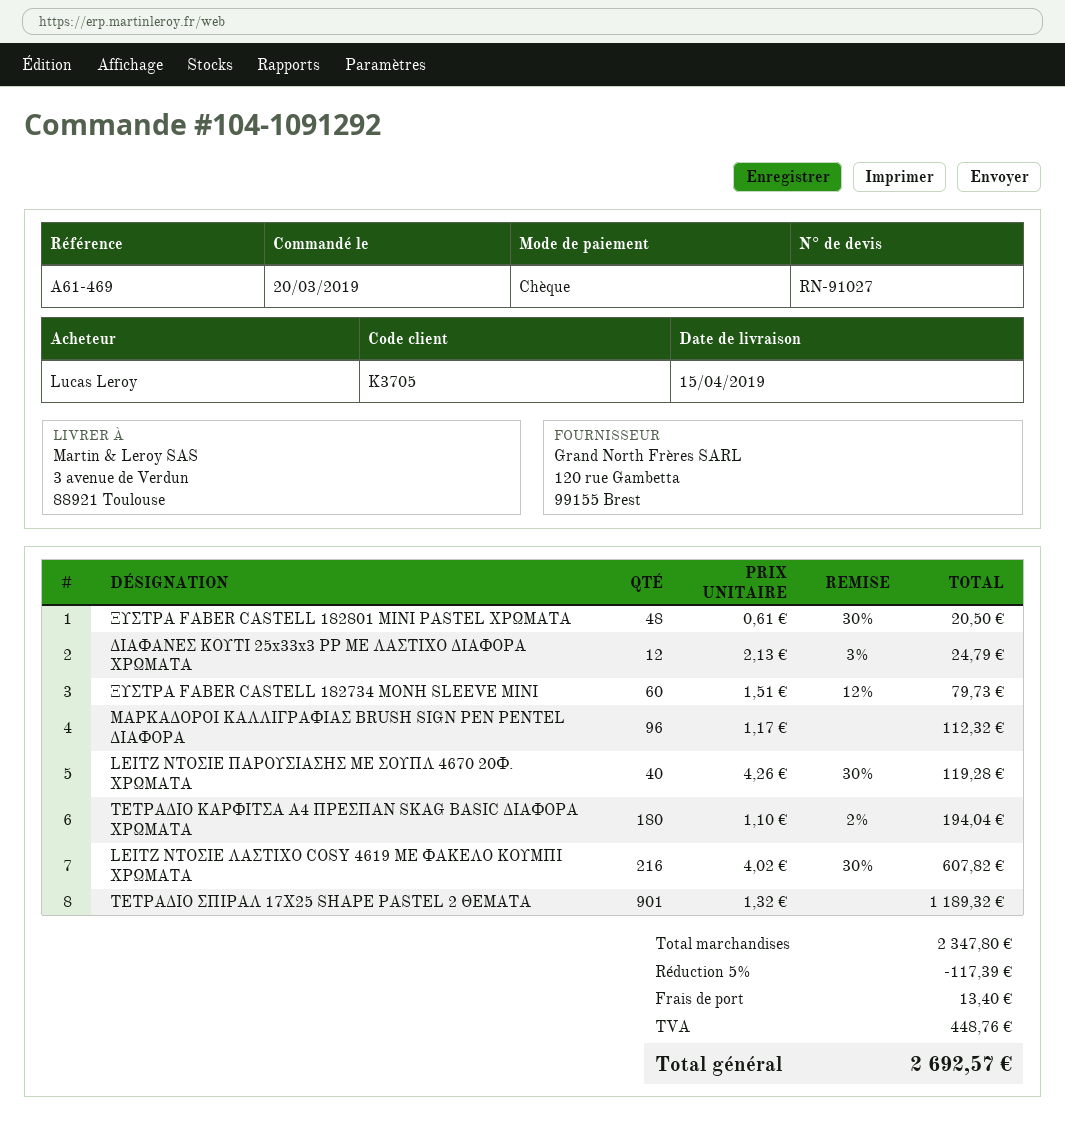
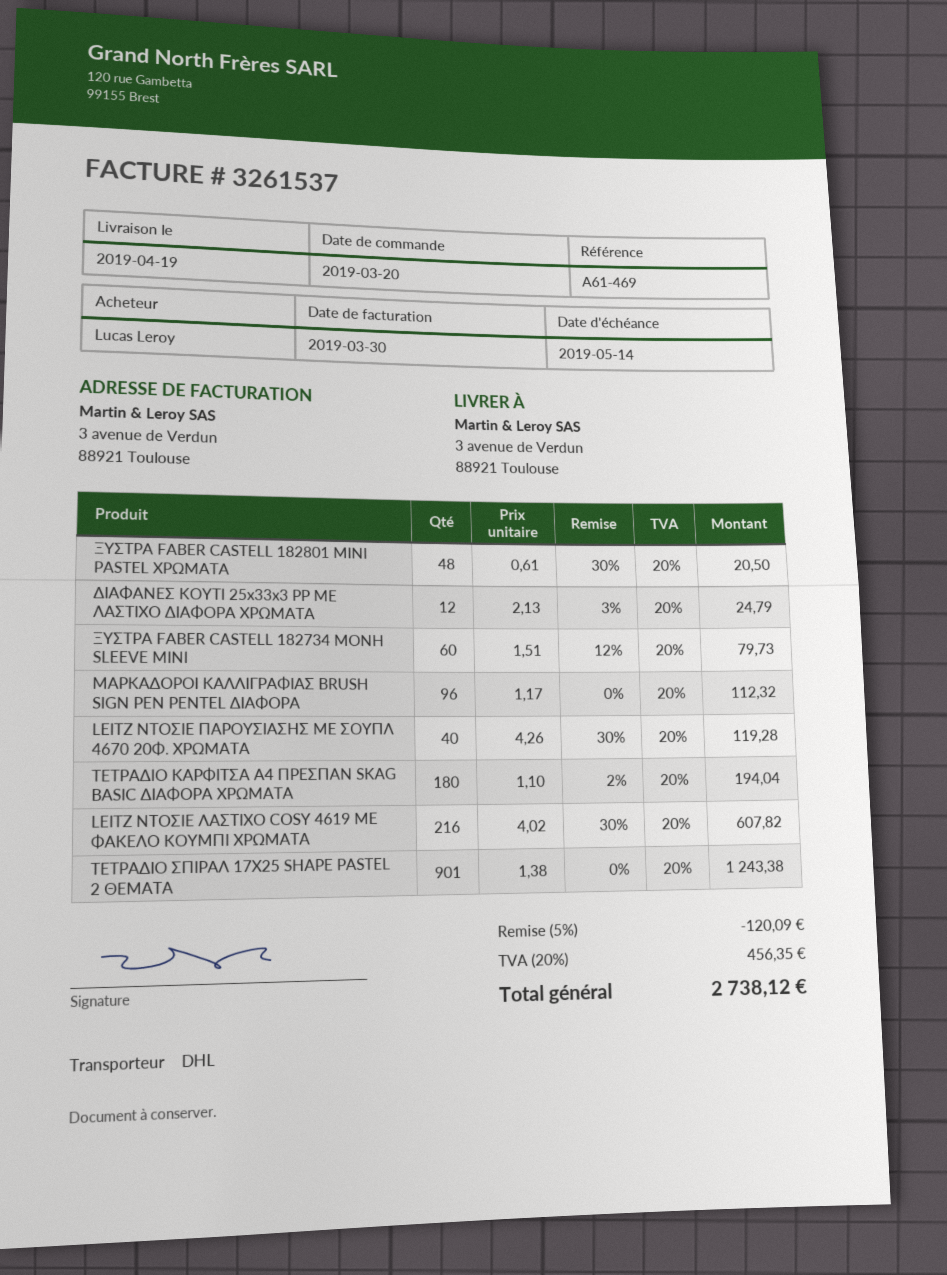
delivery date: 2019-04-15 -> 2019-04-19
ΤΕΤΡΑΔΙΟ ΣΠΙΡΑΛ 17X25 SHAPE PASTEL 2 ΘΕΜΑΤΑ: 901 x 1.32 = 1189.32 -> 901 x 1.38 = 1243.38
discount: 5% = 117.39 -> 5% = 120.09
shipping: 13.40 -> none
tax: 448.76 -> 456.35
total: 2692.57 -> 2738.12

